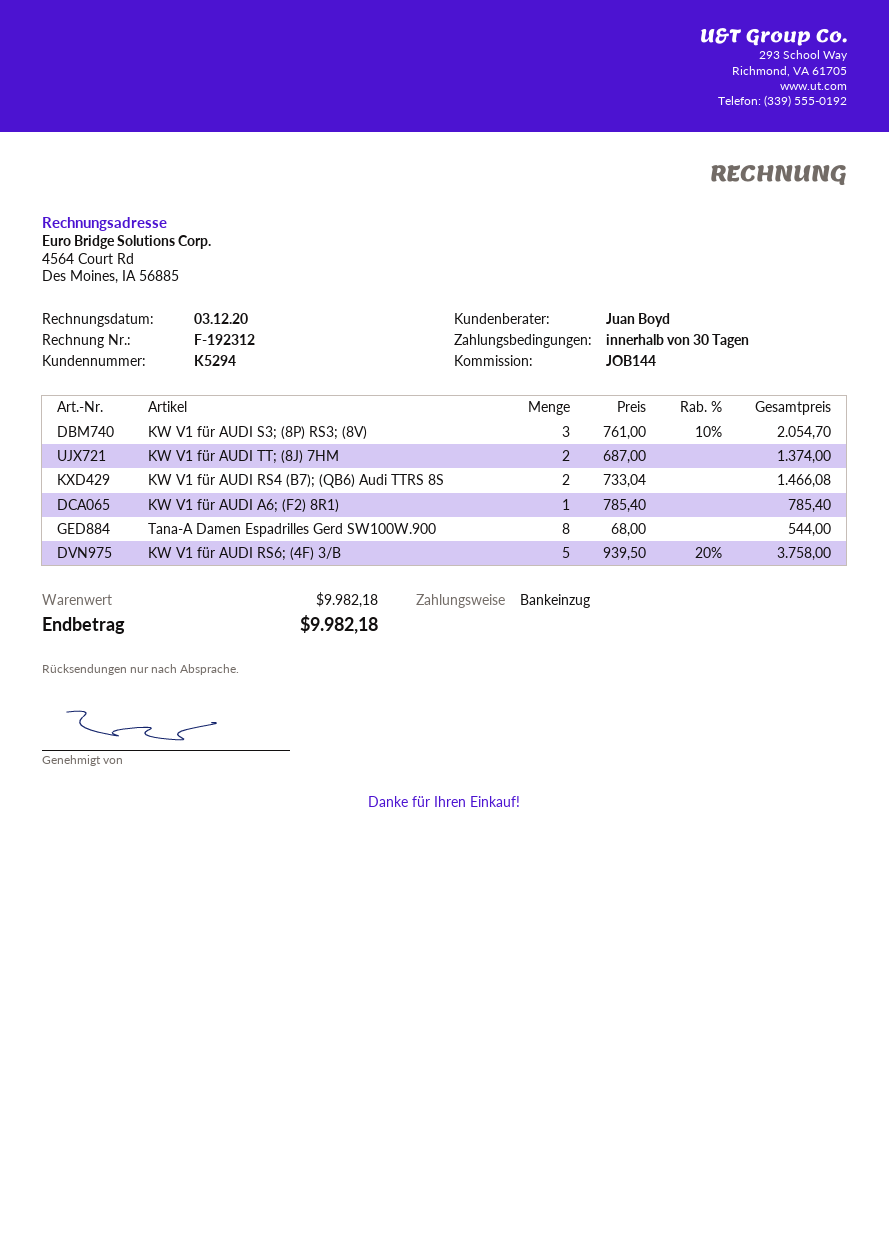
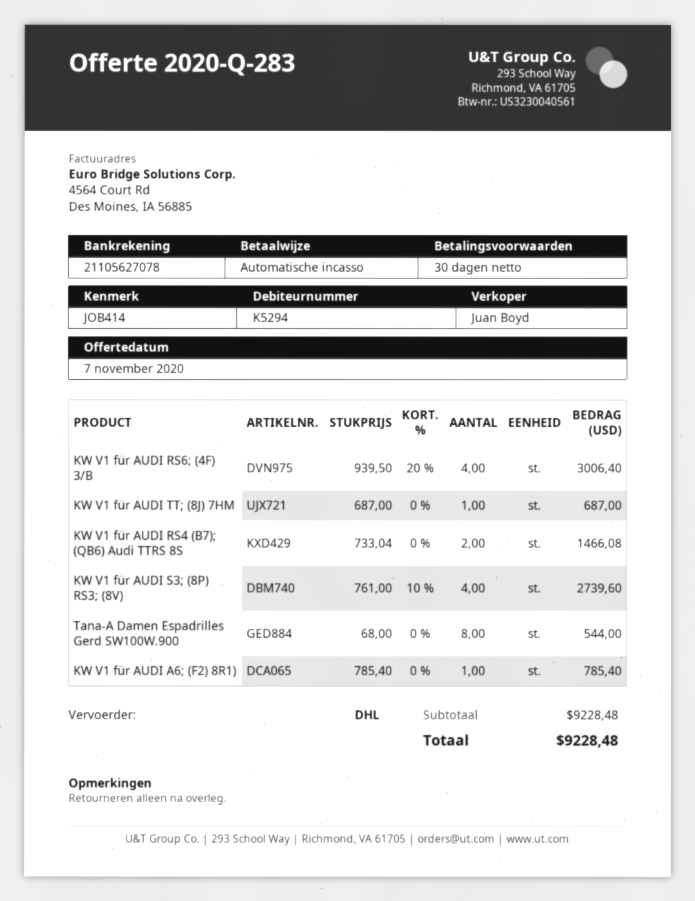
reference: JOB144 -> JOB414
KW V1 für AUDI S3; (8P) RS3; (8V): 3 x 761.00 - 10% = 2054.70 -> 4 x 761.00 - 10% = 2739.60
KW V1 für AUDI TT; (8J) 7HM: 2 x 687.00 = 1374.00 -> 1 x 687.00 = 687.00
KW V1 für AUDI RS6; (4F) 3/B: 5 x 939.50 - 20% = 3758.00 -> 4 x 939.50 - 20% = 3006.40
subtotal: 9982.18 -> 9228.48
total: 9982.18 -> 9228.48

